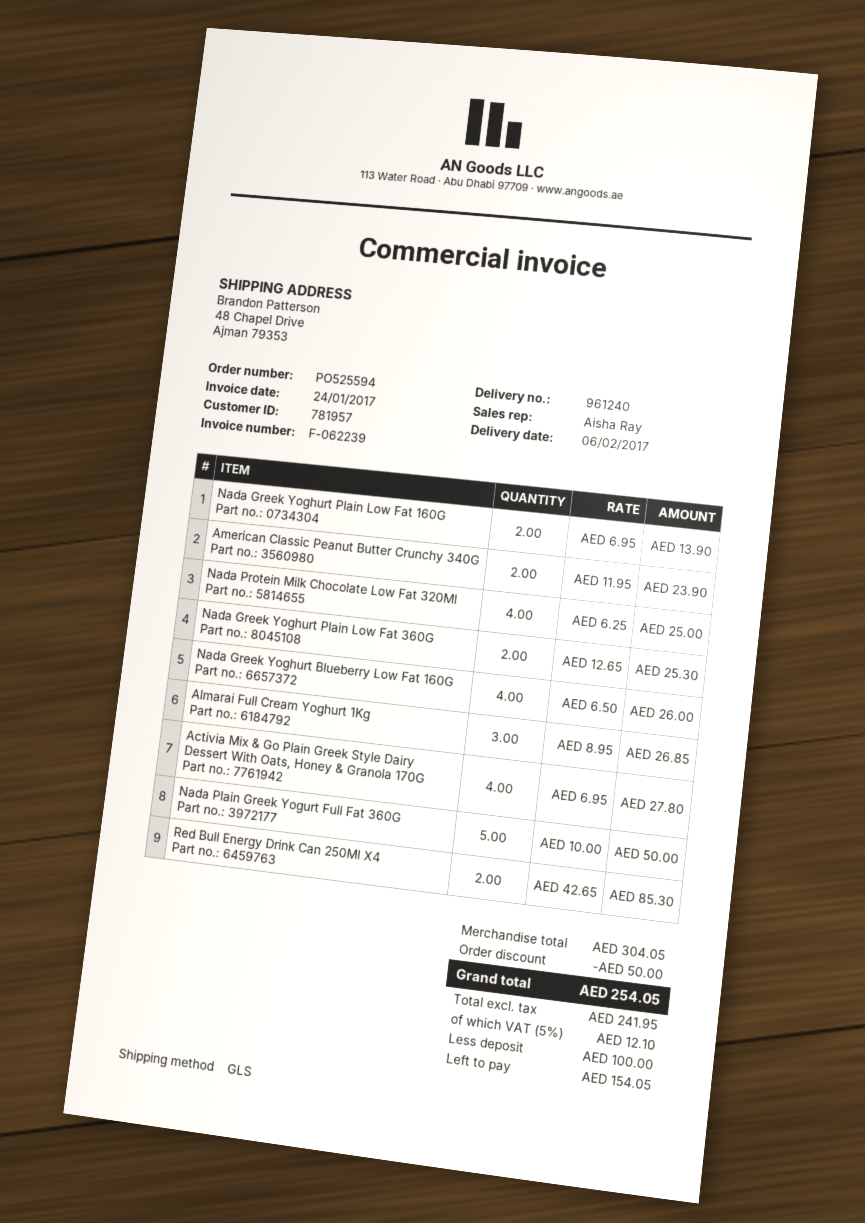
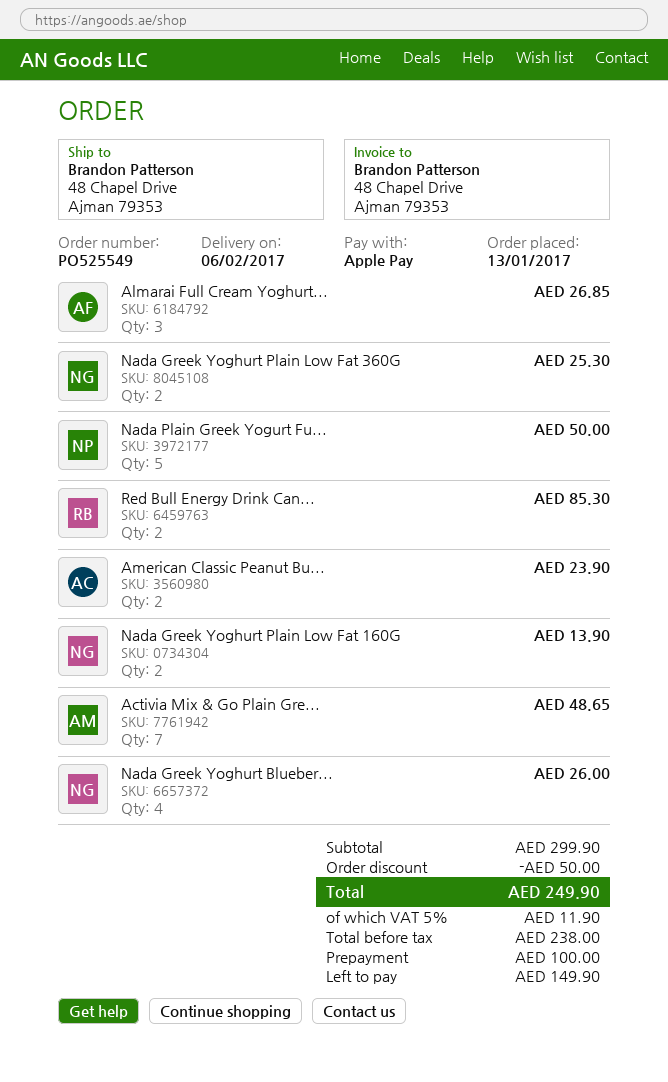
order number: PO525594 -> PO525549
Nada Protein Milk Chocolate Low Fat 320Ml: 4 for 25.00 -> none
Activia Mix & Go Plain Greek Style Dairy Dessert With Oats, Honey & Granola 170G: 4 for 27.80 -> 7 for 48.65
subtotal: 304.05 -> 299.90
net: 241.95 -> 238.00
tax: 5% = 12.10 -> 5% = 11.90
total: 254.05 -> 249.90
balance: 154.05 -> 149.90

